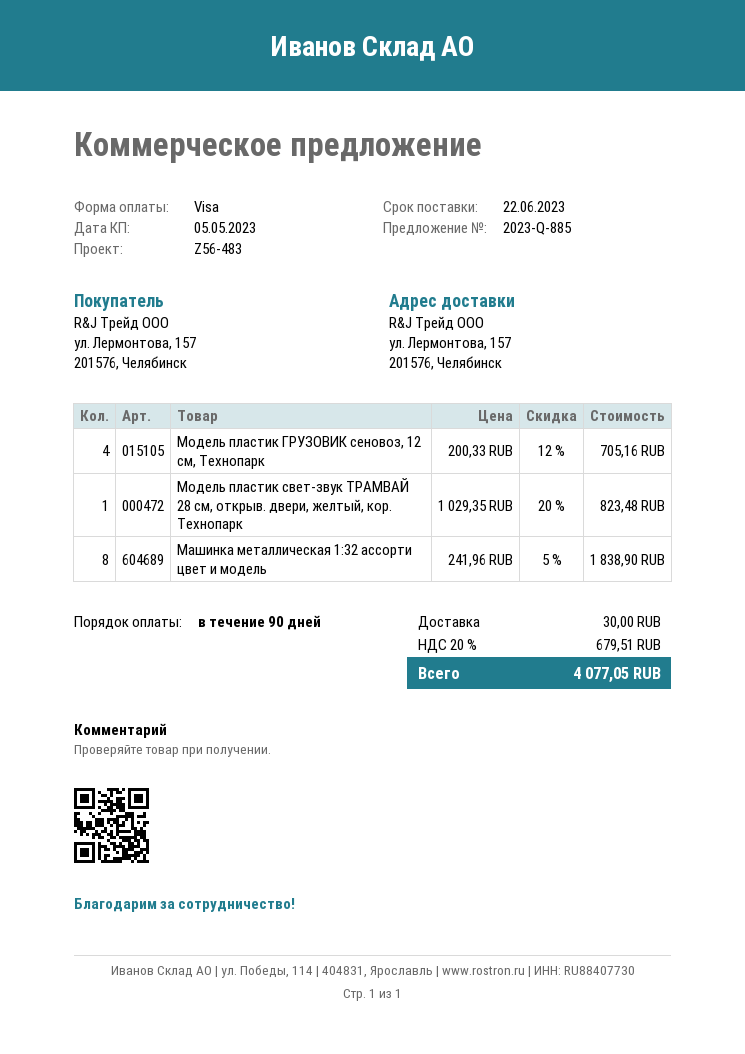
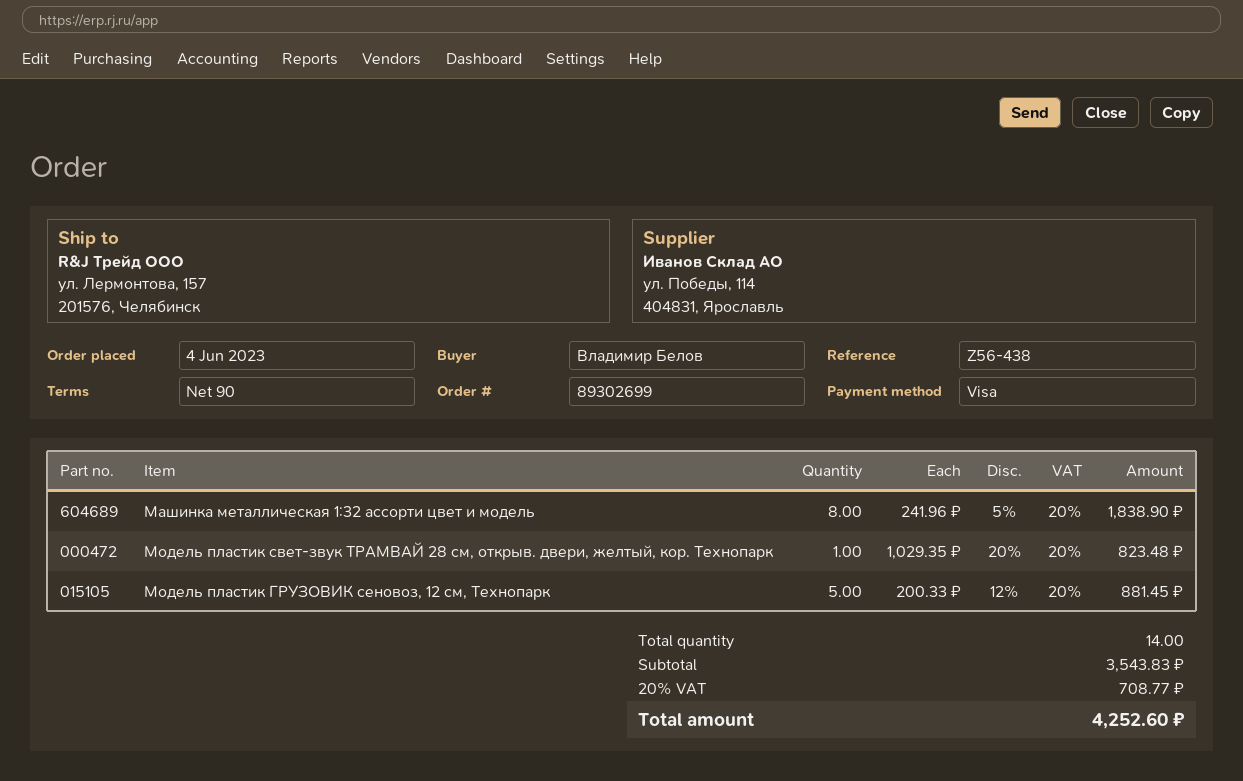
reference: Z56-483 -> Z56-438
Модель пластик ГРУЗОВИК сеновоз, 12 см, Технопарк: 4 x 200.33 - 12% = 705.16 -> 5 x 200.33 - 12% = 881.45
shipping: 30.00 -> none
tax: 20% = 679.51 -> 20% = 708.77
total: 4077.05 -> 4252.60

